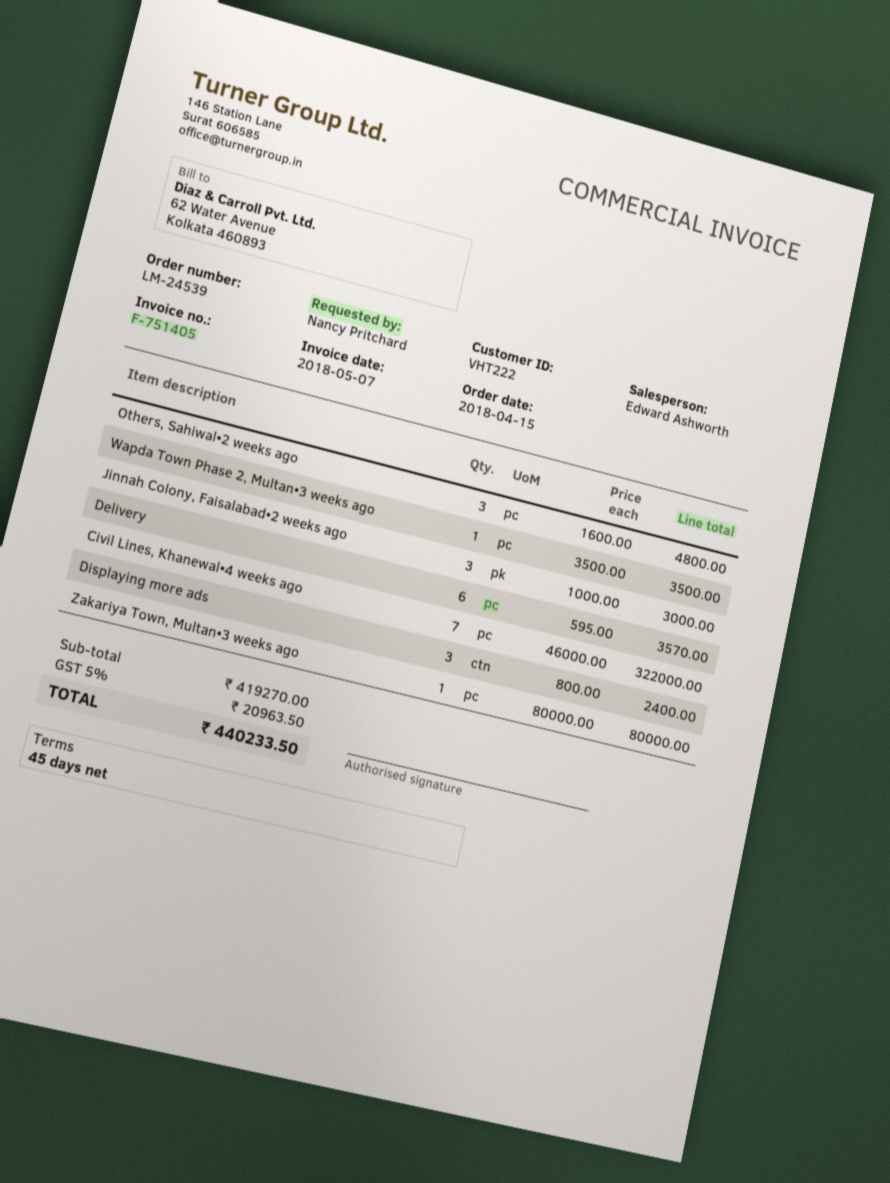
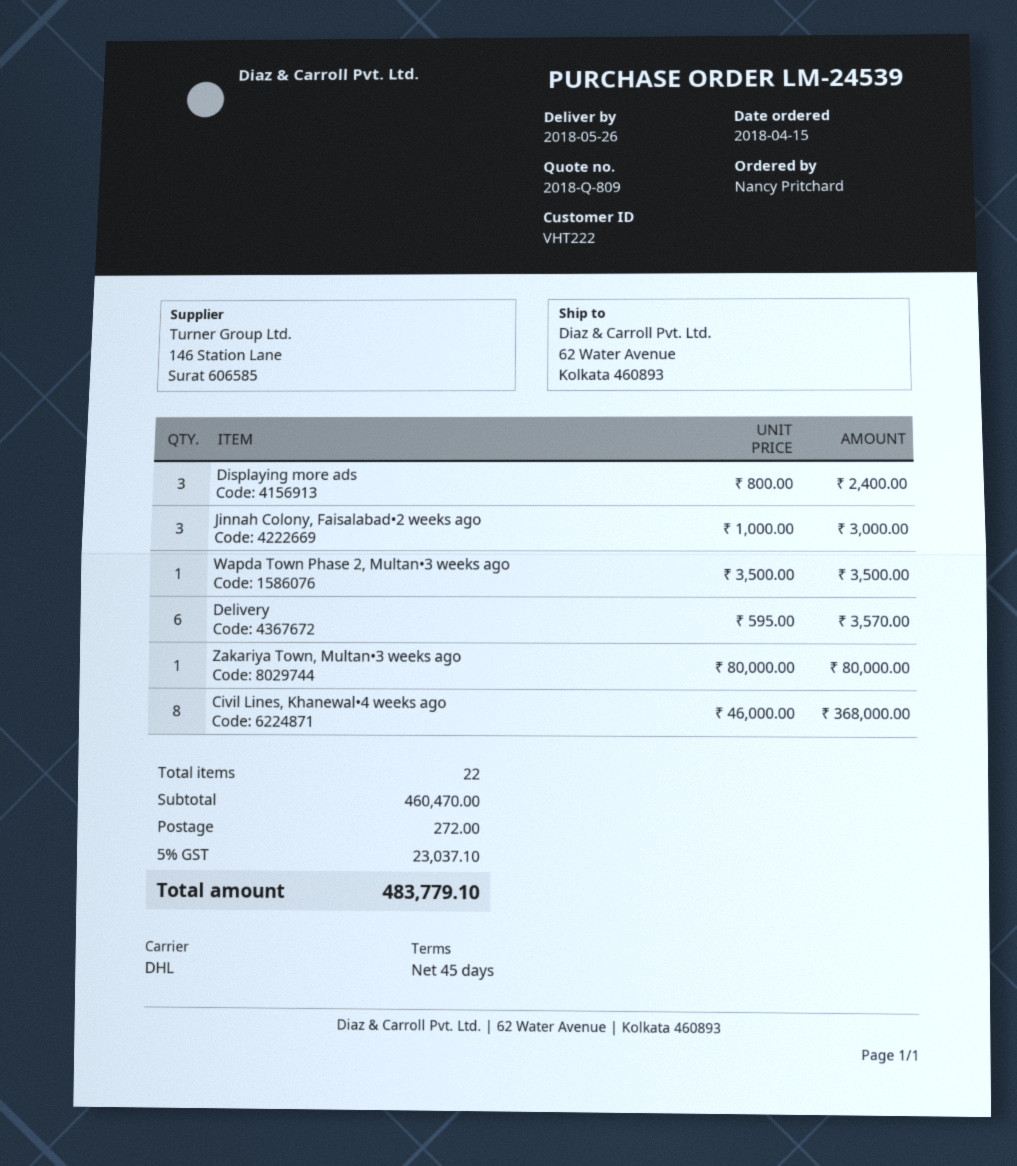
Others, Sahiwal•2 weeks ago: 3 x 1600.00 = 4800.00 -> none
Civil Lines, Khanewal•4 weeks ago: 7 x 46000.00 = 322000.00 -> 8 x 46000.00 = 368000.00
subtotal: 419270.00 -> 460470.00
shipping: none -> 272.00
tax: 5% = 20963.50 -> 5% = 23037.10
total: 440233.50 -> 483779.10

